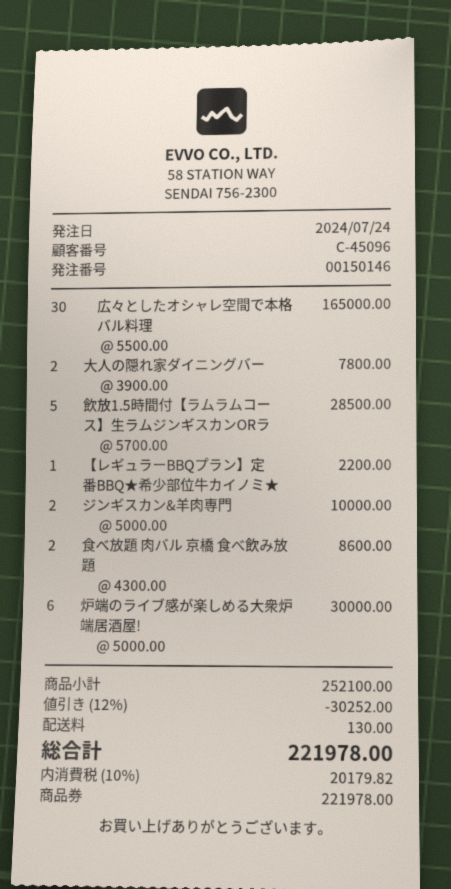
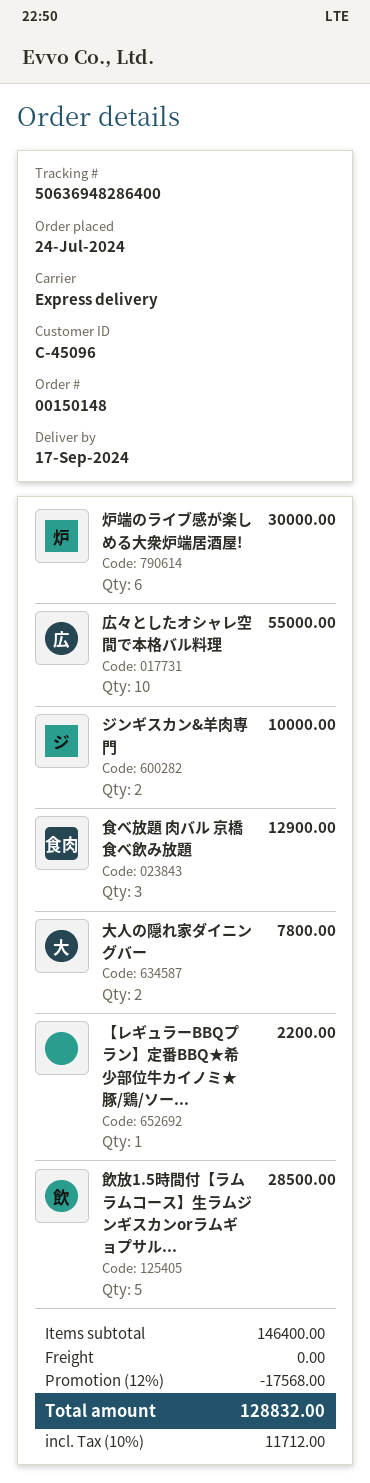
order number: 00150146 -> 00150148
広々としたオシャレ空間で本格バル料理: 30 for 165000.00 -> 10 for 55000.00
食べ放題 肉バル 京橋 食べ飲み放題: 2 for 8600.00 -> 3 for 12900.00
subtotal: 252100.00 -> 146400.00
discount: 12% = 30252.00 -> 12% = 17568.00
shipping: 130.00 -> 0.00
tax: 10% = 20179.82 -> 10% = 11712.00
total: 221978.00 -> 128832.00

